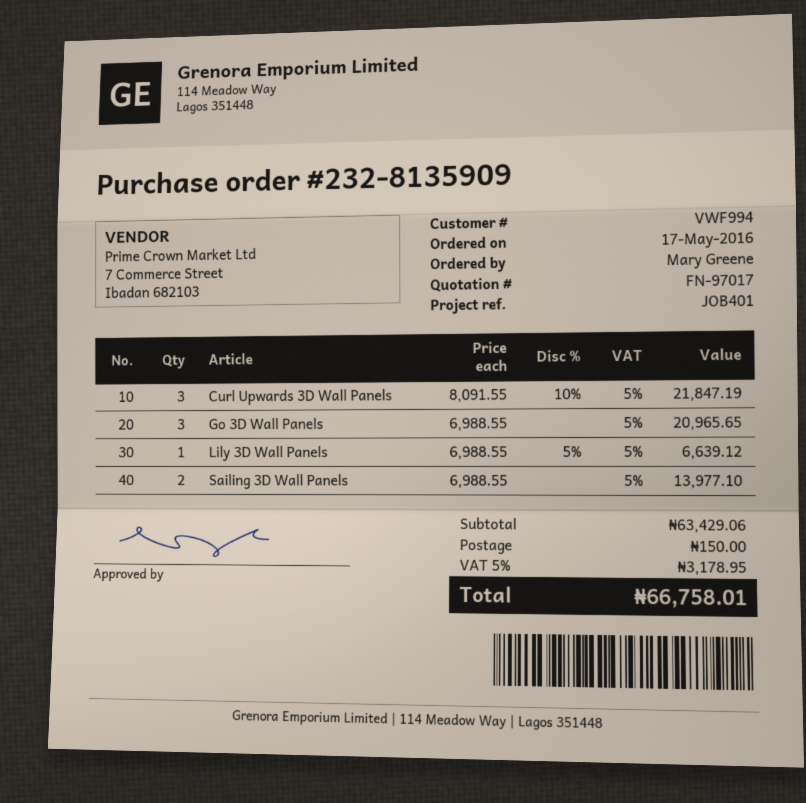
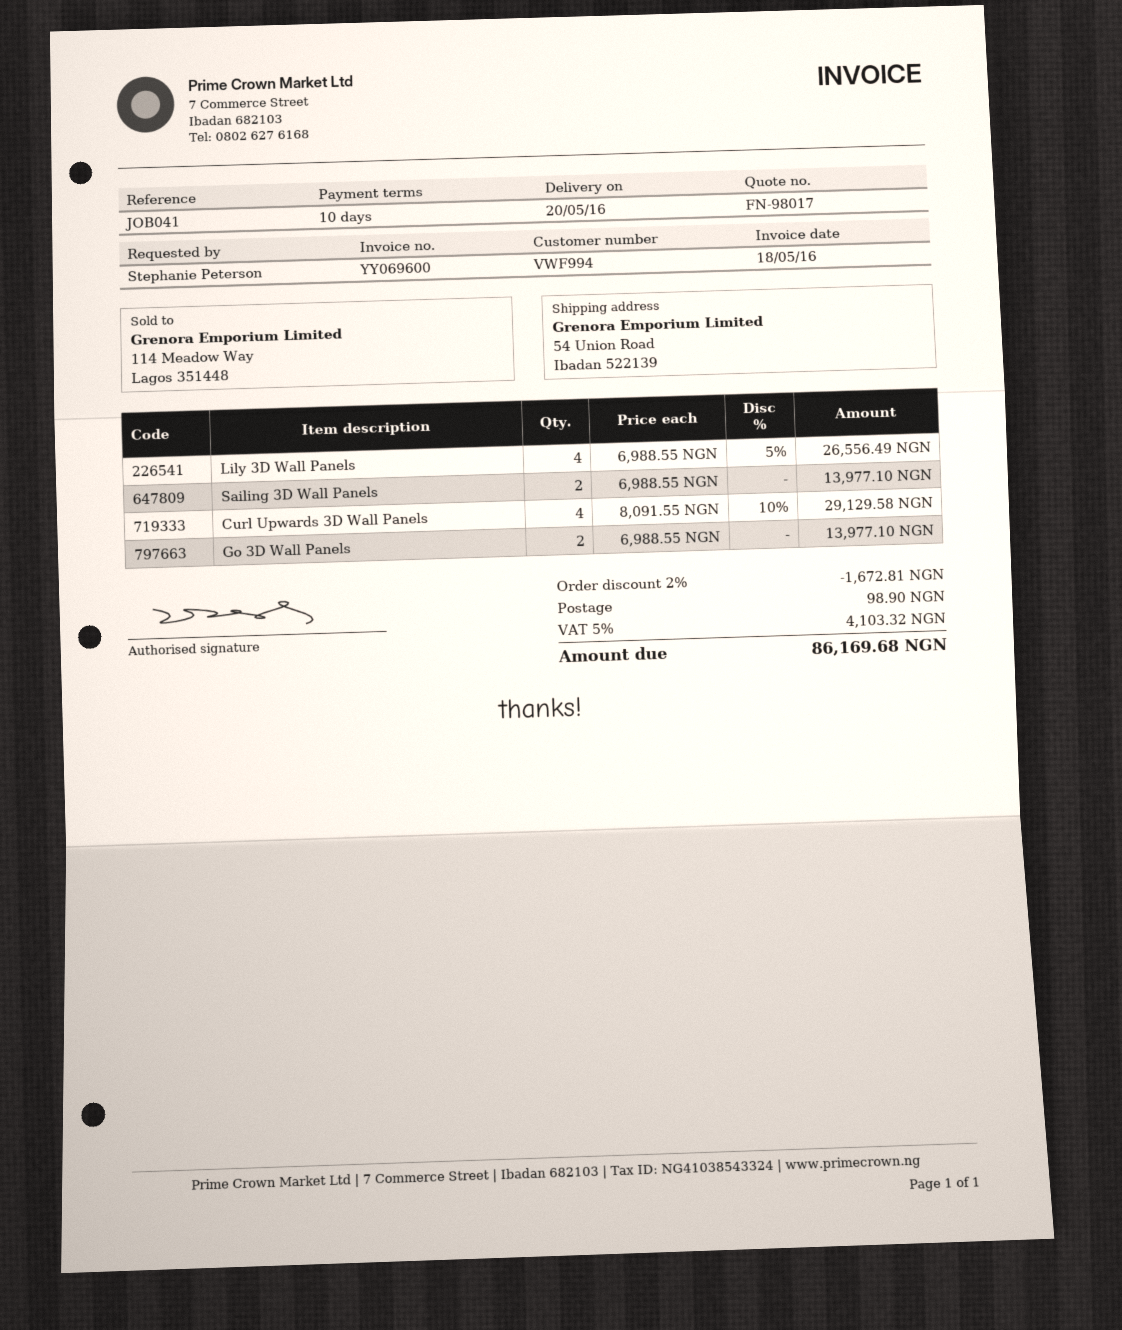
quote number: FN-97017 -> FN-98017
reference: JOB401 -> JOB041
ordered by: Mary Greene -> Stephanie Peterson
Curl Upwards 3D Wall Panels: 3 x 8091.55 - 10% = 21847.19 -> 4 x 8091.55 - 10% = 29129.58
Go 3D Wall Panels: 3 x 6988.55 = 20965.65 -> 2 x 6988.55 = 13977.10
Lily 3D Wall Panels: 1 x 6988.55 - 5% = 6639.12 -> 4 x 6988.55 - 5% = 26556.49
discount: none -> 2% = 1672.81
shipping: 150.00 -> 98.90
tax: 5% = 3178.95 -> 5% = 4103.32
total: 66758.01 -> 86169.68

